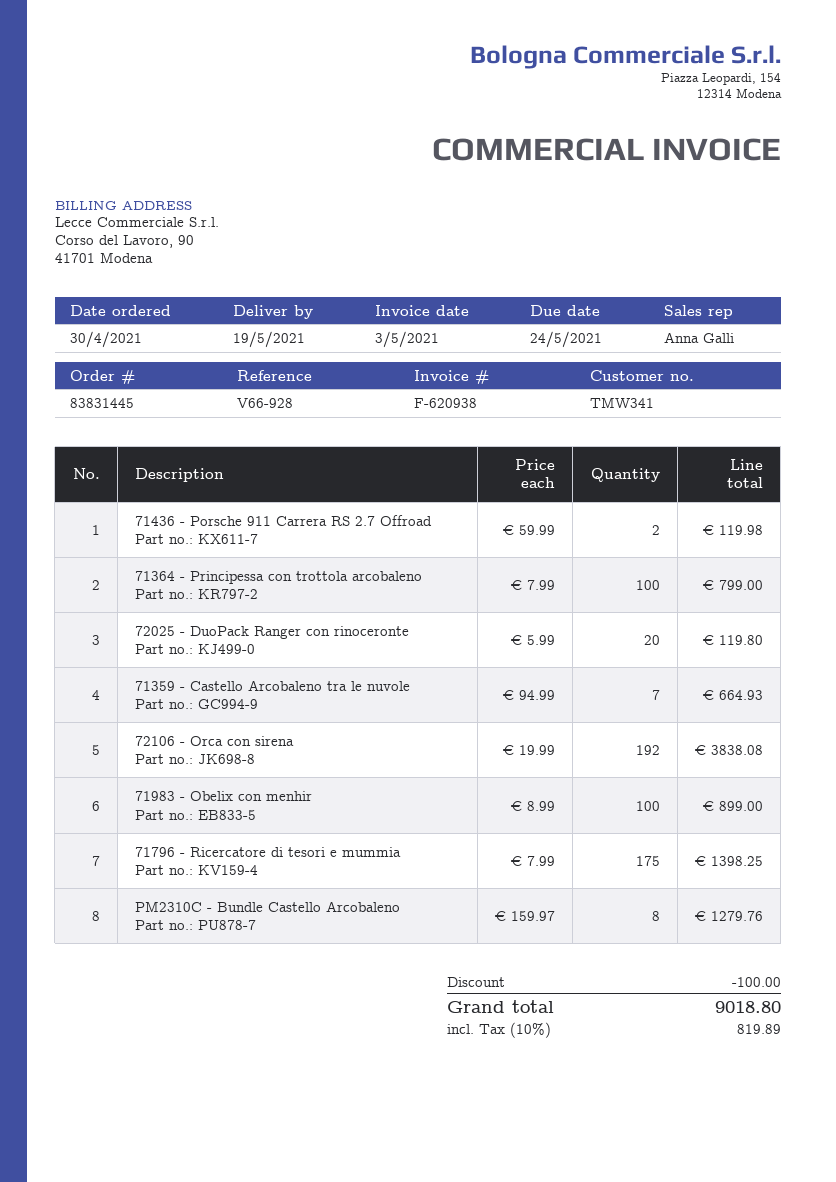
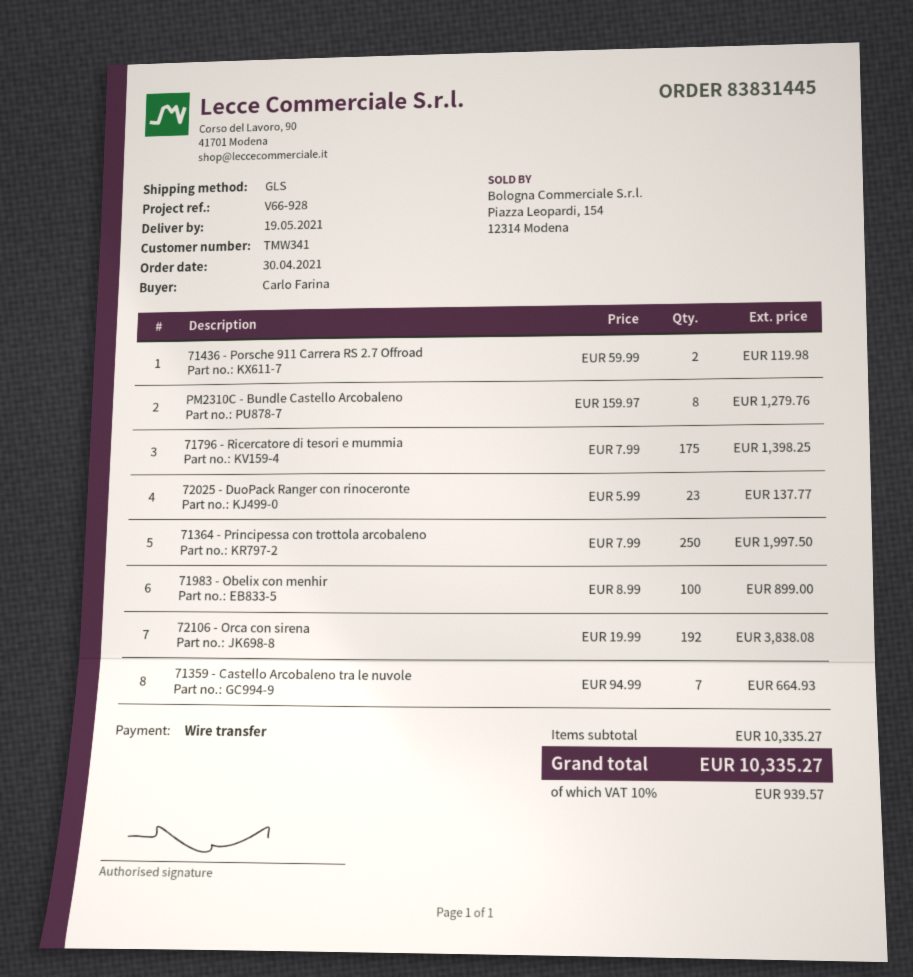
71364 - Principessa con trottola arcobaleno: 100 x 7.99 = 799.00 -> 250 x 7.99 = 1997.50
72025 - DuoPack Ranger con rinoceronte: 20 x 5.99 = 119.80 -> 23 x 5.99 = 137.77
discount: 100.00 -> none
tax: 10% = 819.89 -> 10% = 939.57
total: 9018.80 -> 10335.27

